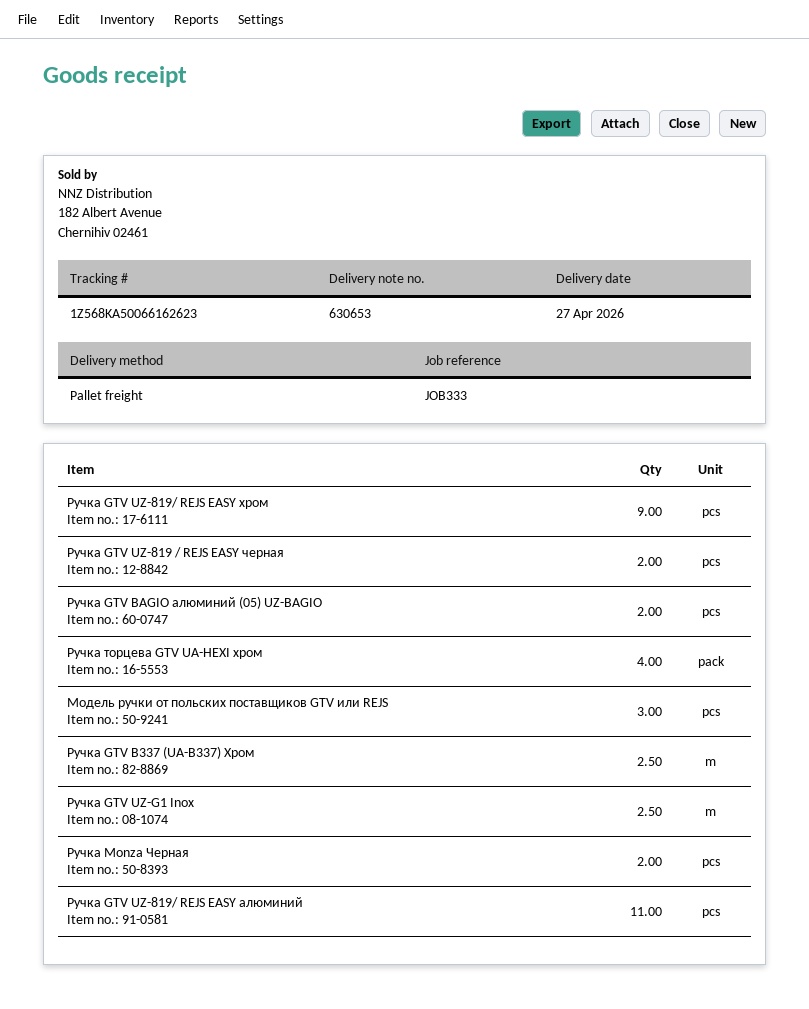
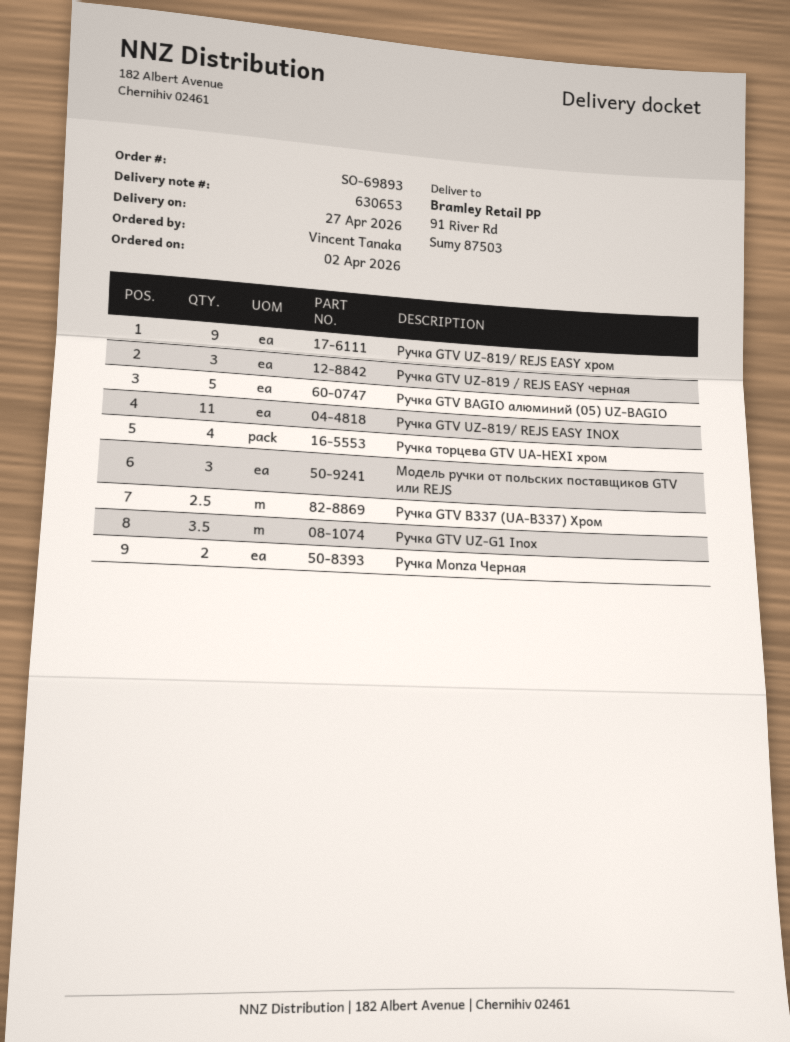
Ручка GTV UZ-819 / REJS EASY черная: 2 -> 3
Ручка GTV BAGIO алюминий (05) UZ-BAGIO: 2 -> 5
Ручка GTV UZ-G1 Inox: 2.5 -> 3.5
Ручка GTV UZ-819/ REJS EASY алюминий: 11 -> none
Ручка GTV UZ-819/ REJS EASY INOX: none -> 11

